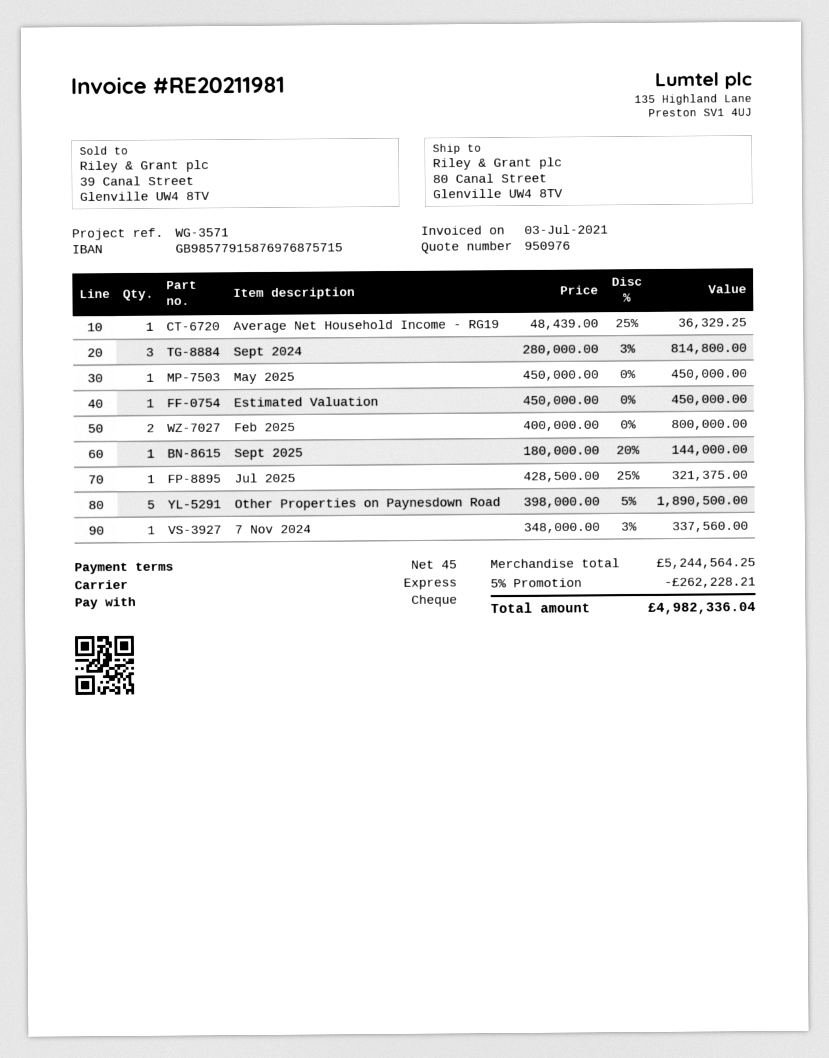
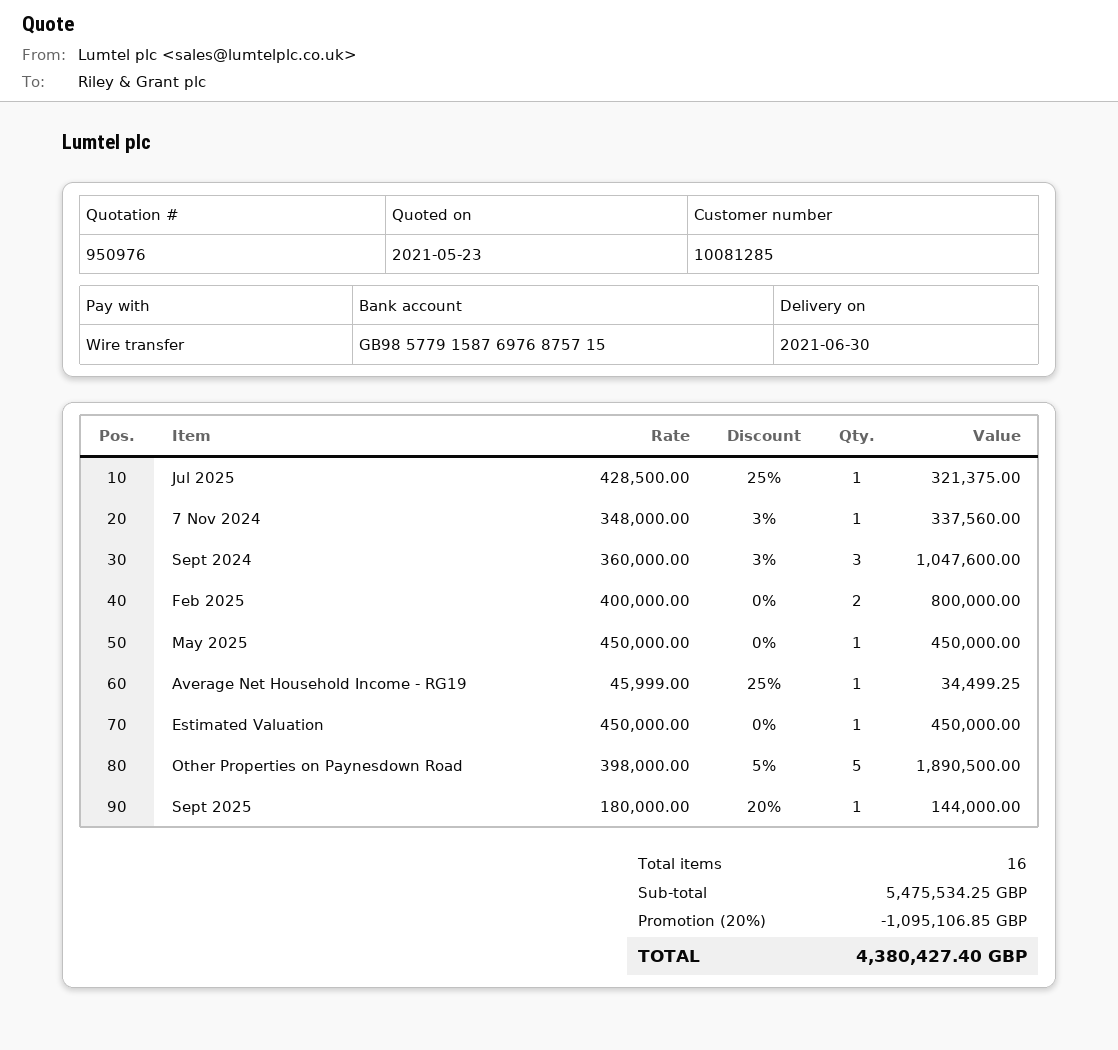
payment method: cheque -> bank transfer
Average Net Household Income - RG19: 1 x 48439.00 - 25% = 36329.25 -> 1 x 45999.00 - 25% = 34499.25
Sept 2024: 3 x 280000.00 - 3% = 814800.00 -> 3 x 360000.00 - 3% = 1047600.00
subtotal: 5244564.25 -> 5475534.25
discount: 5% = 262228.21 -> 20% = 1095106.85
total: 4982336.04 -> 4380427.40

